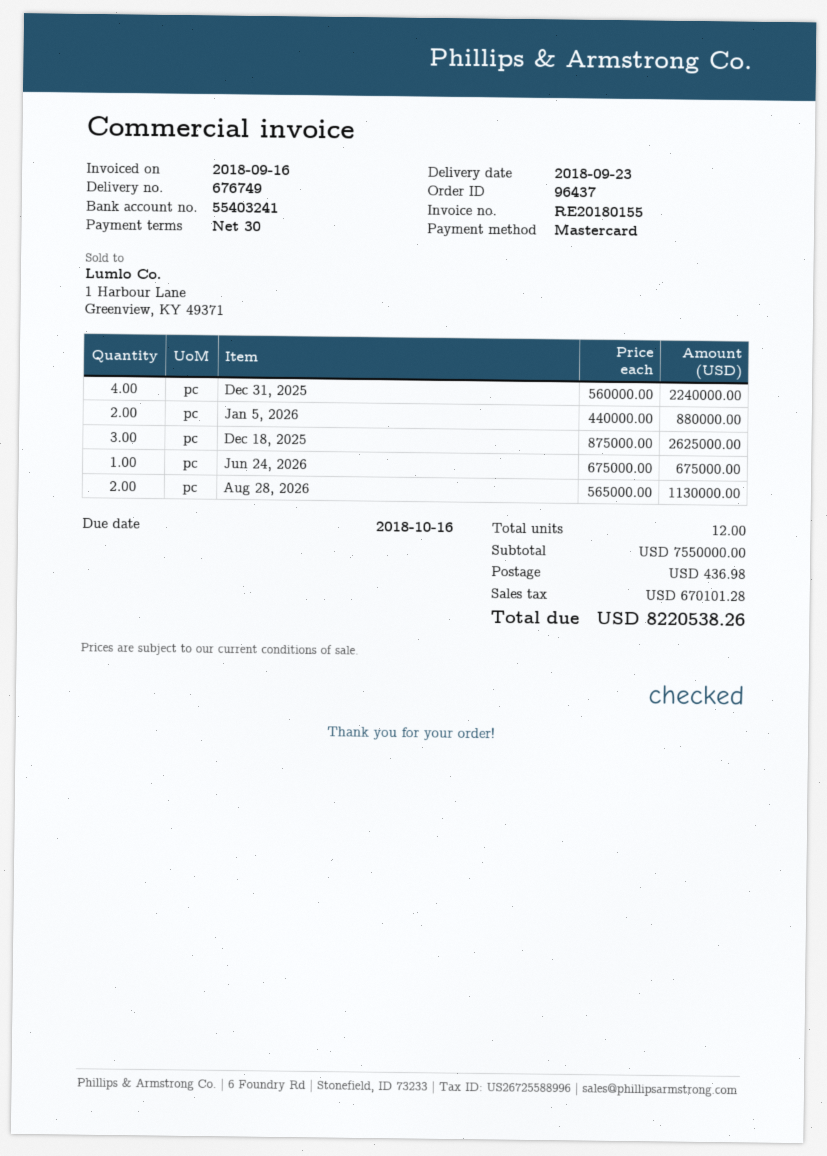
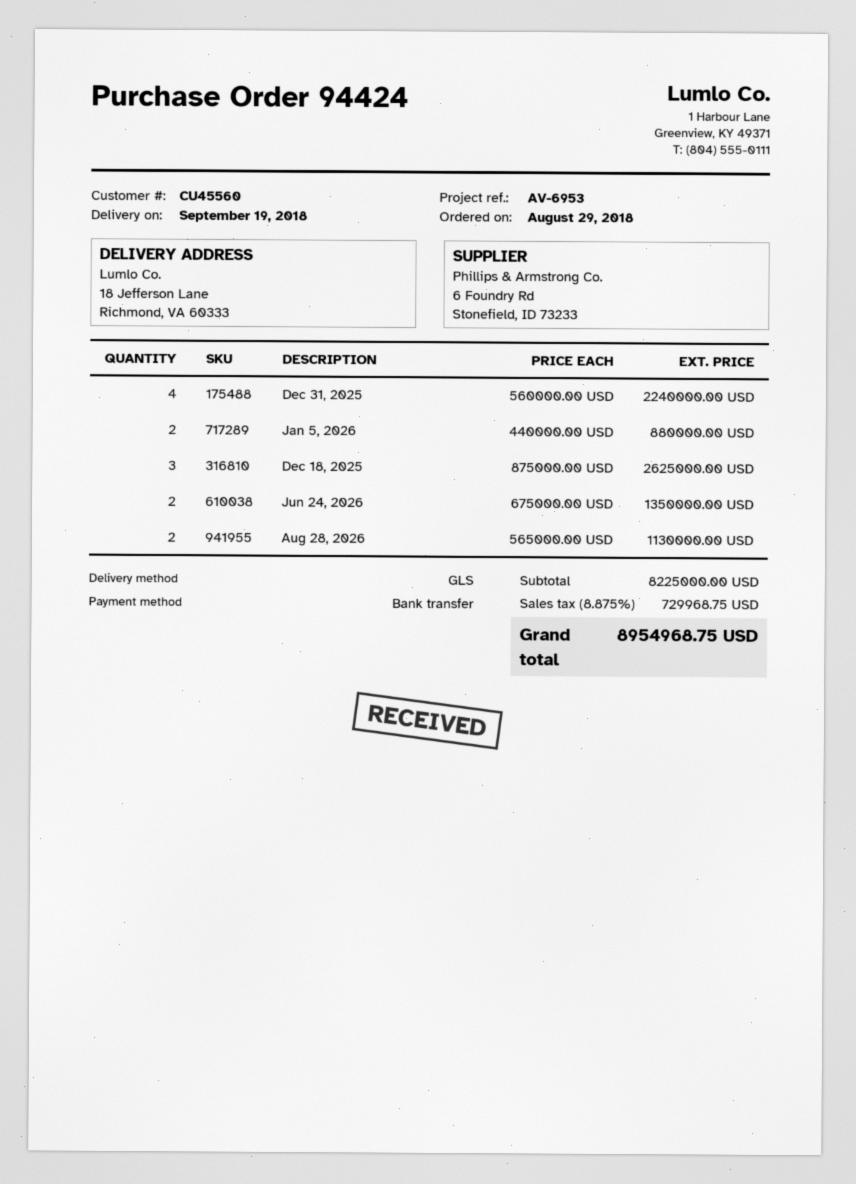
order number: 96437 -> 94424
delivery date: 2018-09-23 -> 2018-09-19
payment method: Mastercard -> bank transfer
Jun 24, 2026: 1 x 675000.00 = 675000.00 -> 2 x 675000.00 = 1350000.00
subtotal: 7550000.00 -> 8225000.00
shipping: 436.98 -> none
tax: 670101.28 -> 729968.75
total: 8220538.26 -> 8954968.75

